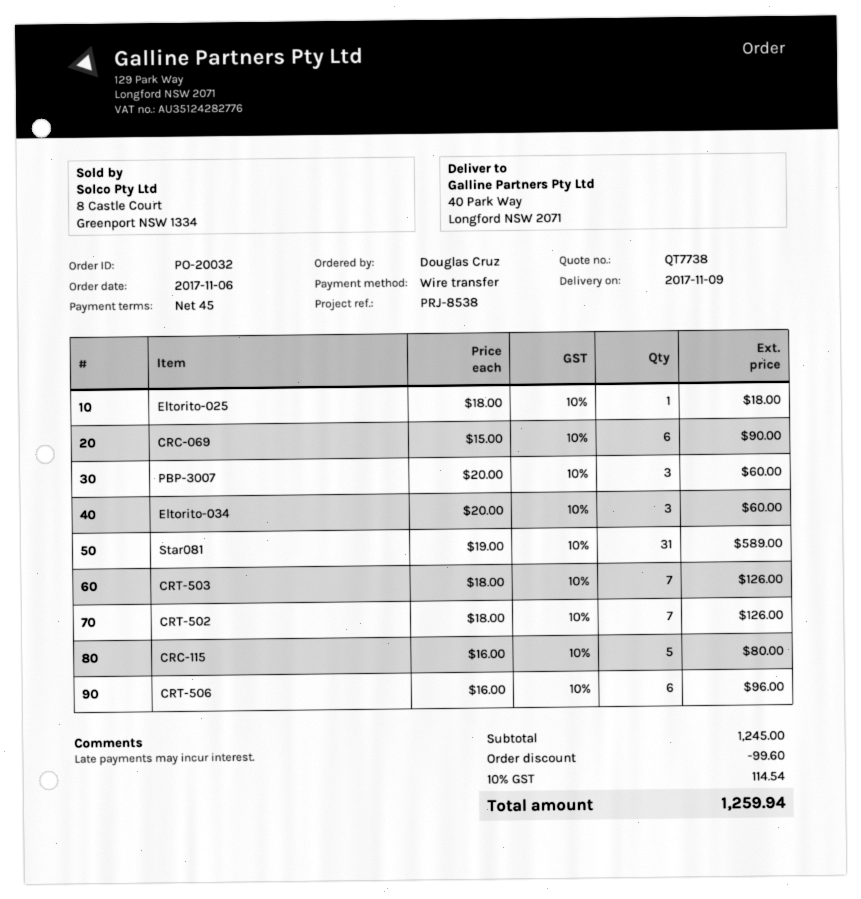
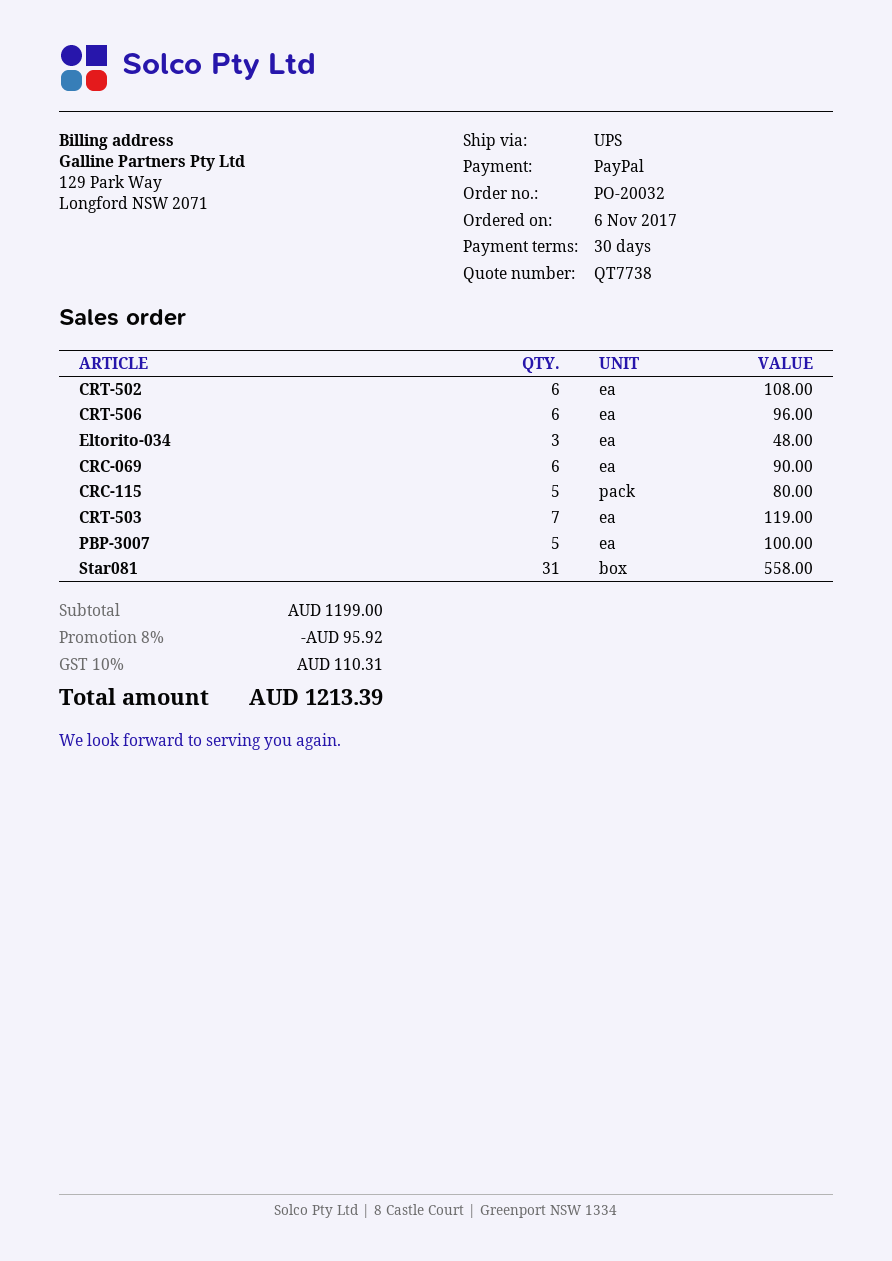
payment terms: 45 days -> 30 days
payment method: bank transfer -> PayPal
Eltorito-025: 1 for 18.00 -> none
PBP-3007: 3 for 60.00 -> 5 for 100.00
Eltorito-034: 3 for 60.00 -> 3 for 48.00
Star081: 31 for 589.00 -> 31 for 558.00
CRT-503: 7 for 126.00 -> 7 for 119.00
CRT-502: 7 for 126.00 -> 6 for 108.00
subtotal: 1245.00 -> 1199.00
discount: 99.60 -> 95.92
tax: 10% = 114.54 -> 10% = 110.31
total: 1259.94 -> 1213.39

